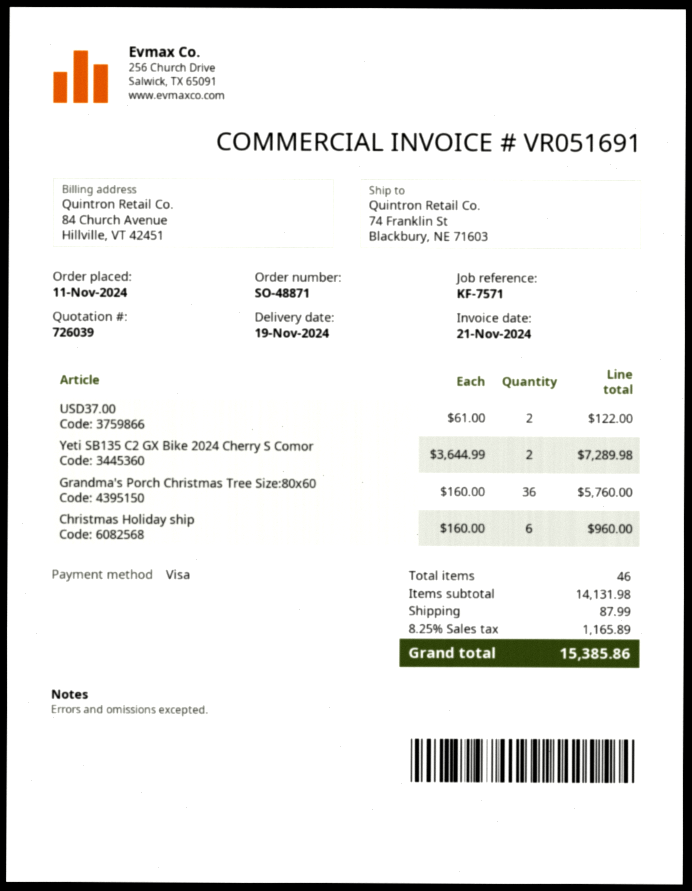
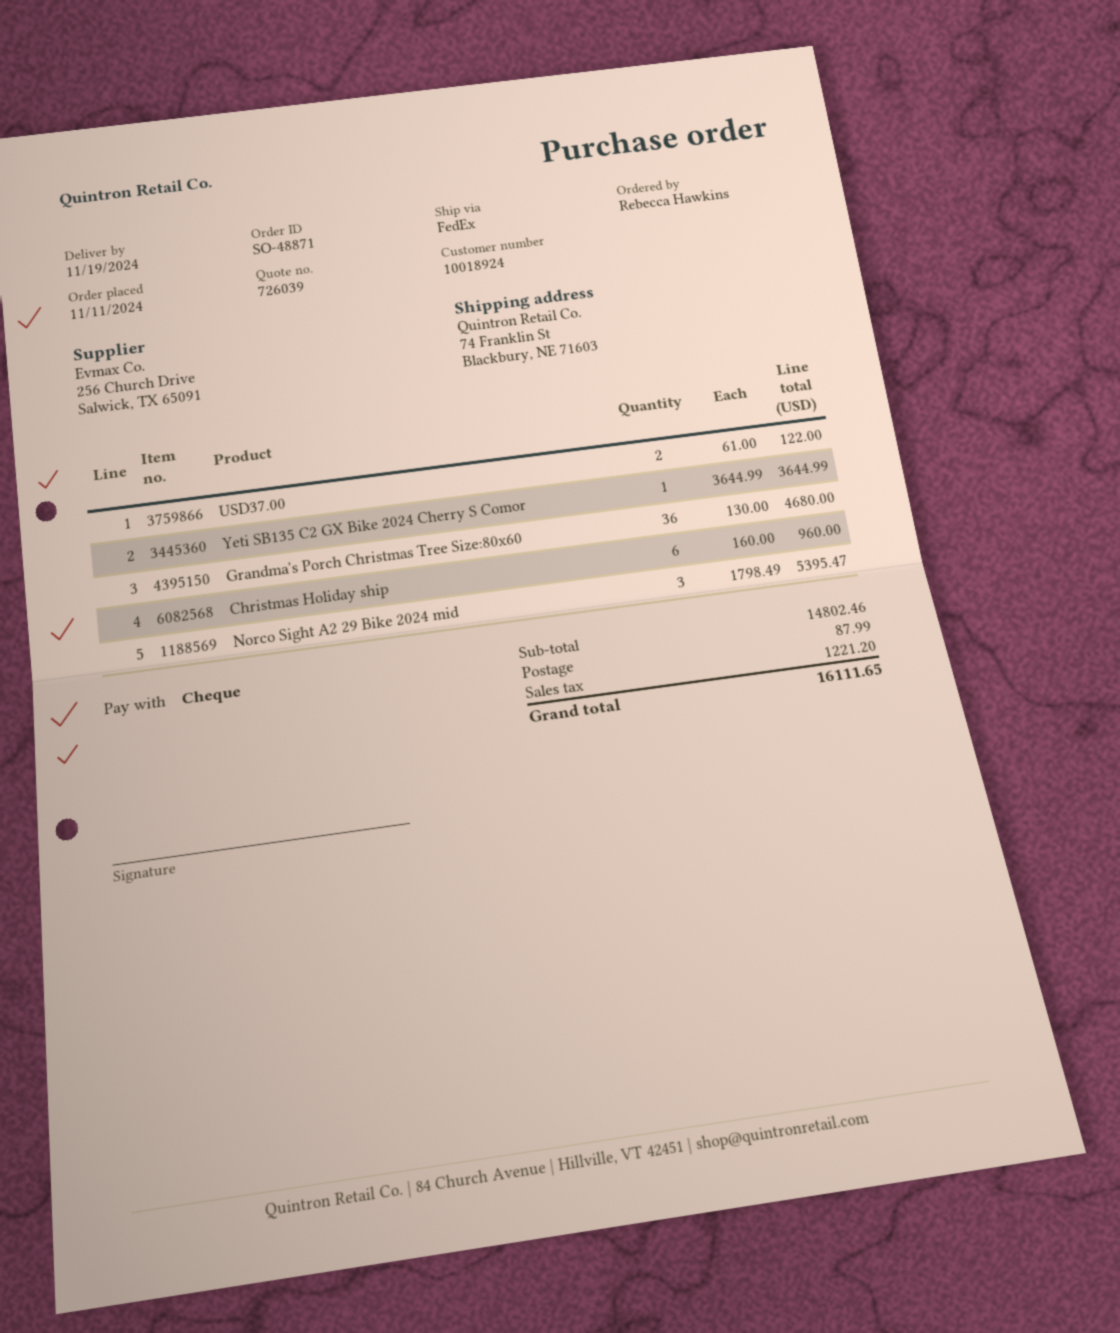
payment method: Visa -> cheque
Yeti SB135 C2 GX Bike 2024 Cherry S Comor: 2 x 3644.99 = 7289.98 -> 1 x 3644.99 = 3644.99
Grandma's Porch Christmas Tree Size:80x60: 36 x 160.00 = 5760.00 -> 36 x 130.00 = 4680.00
Norco Sight A2 29 Bike 2024 mid: none -> 3 x 1798.49 = 5395.47
subtotal: 14131.98 -> 14802.46
tax: 1165.89 -> 1221.20
total: 15385.86 -> 16111.65

